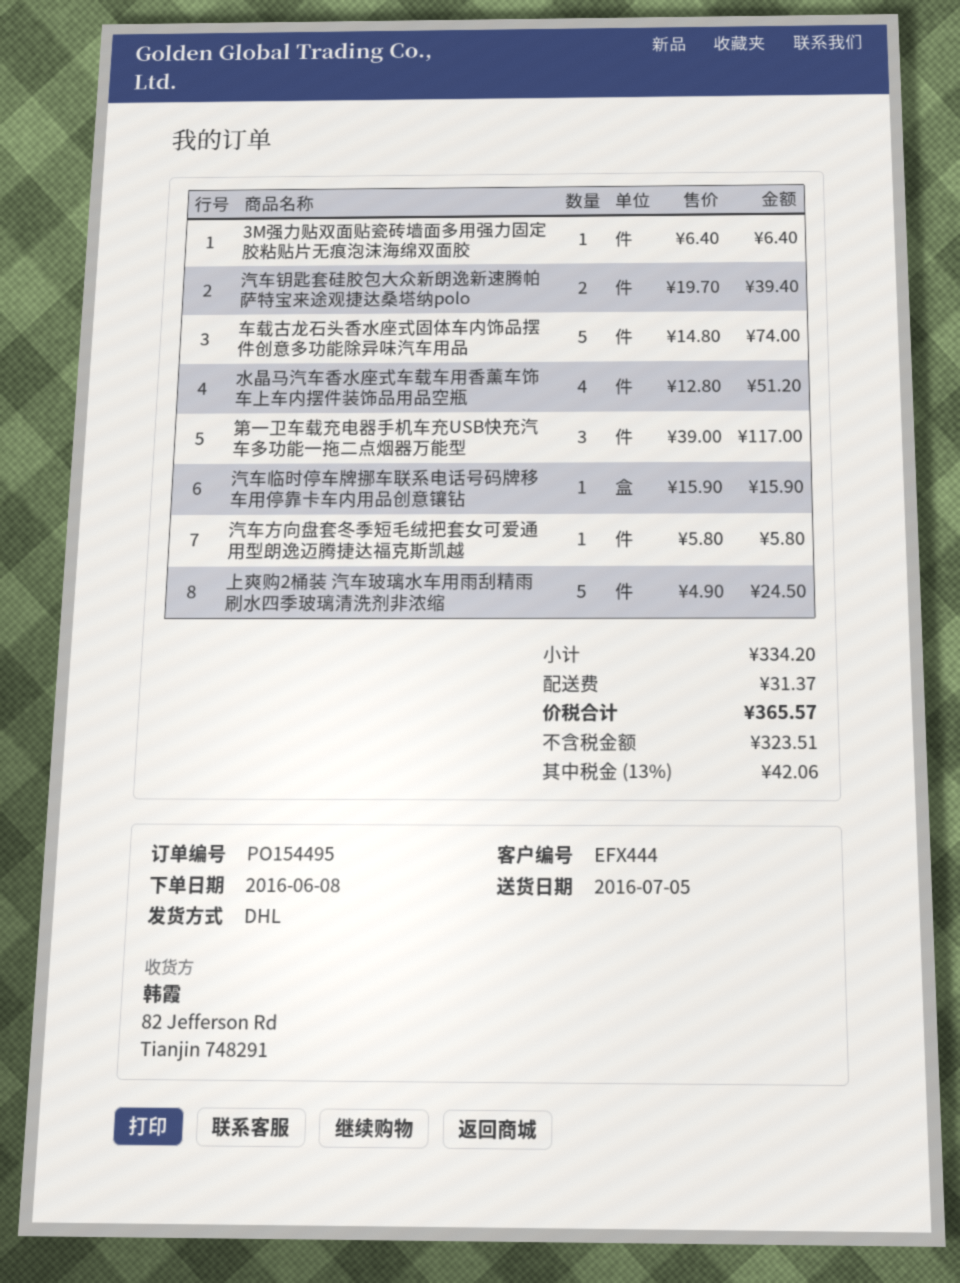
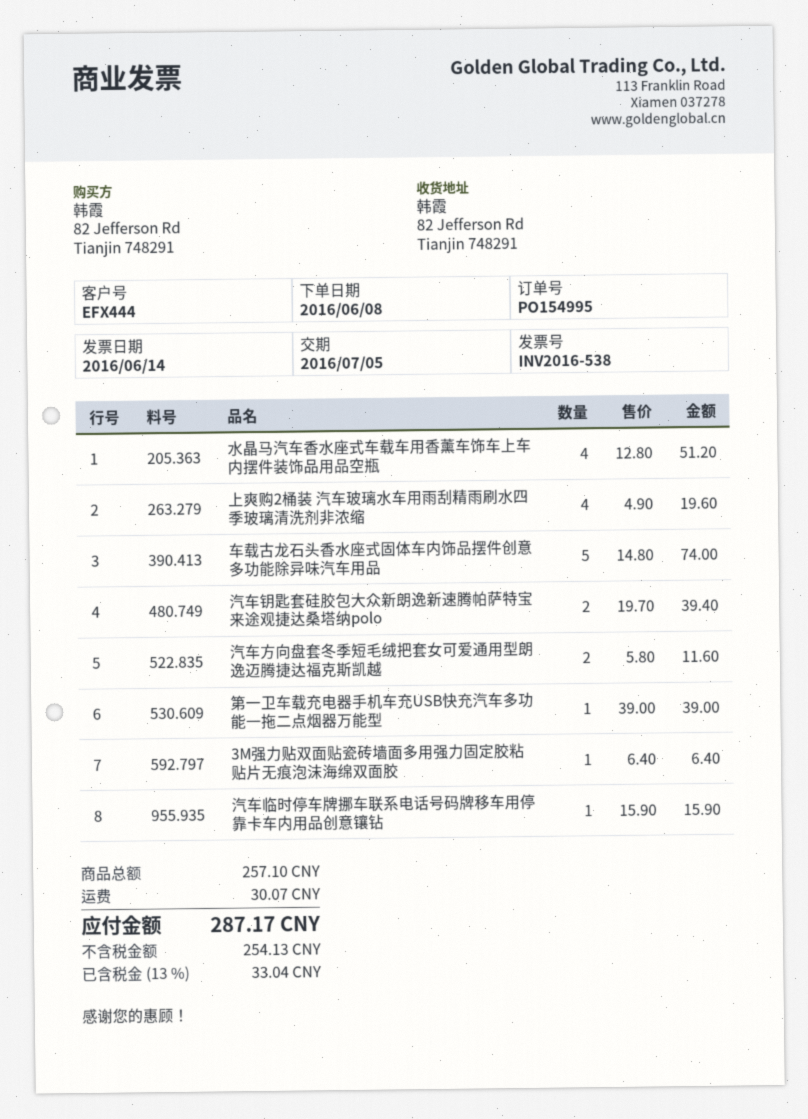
order number: PO154495 -> PO154995
第一卫车载充电器手机车充USB快充汽车多功能一拖二点烟器万能型: 3 x 39.00 = 117.00 -> 1 x 39.00 = 39.00
汽车方向盘套冬季短毛绒把套女可爱通用型朗逸迈腾捷达福克斯凯越: 1 x 5.80 = 5.80 -> 2 x 5.80 = 11.60
上爽购2桶装 汽车玻璃水车用雨刮精雨刷水四季玻璃清洗剂非浓缩: 5 x 4.90 = 24.50 -> 4 x 4.90 = 19.60
subtotal: 334.20 -> 257.10
shipping: 31.37 -> 30.07
net: 323.51 -> 254.13
tax: 13% = 42.06 -> 13% = 33.04
total: 365.57 -> 287.17

